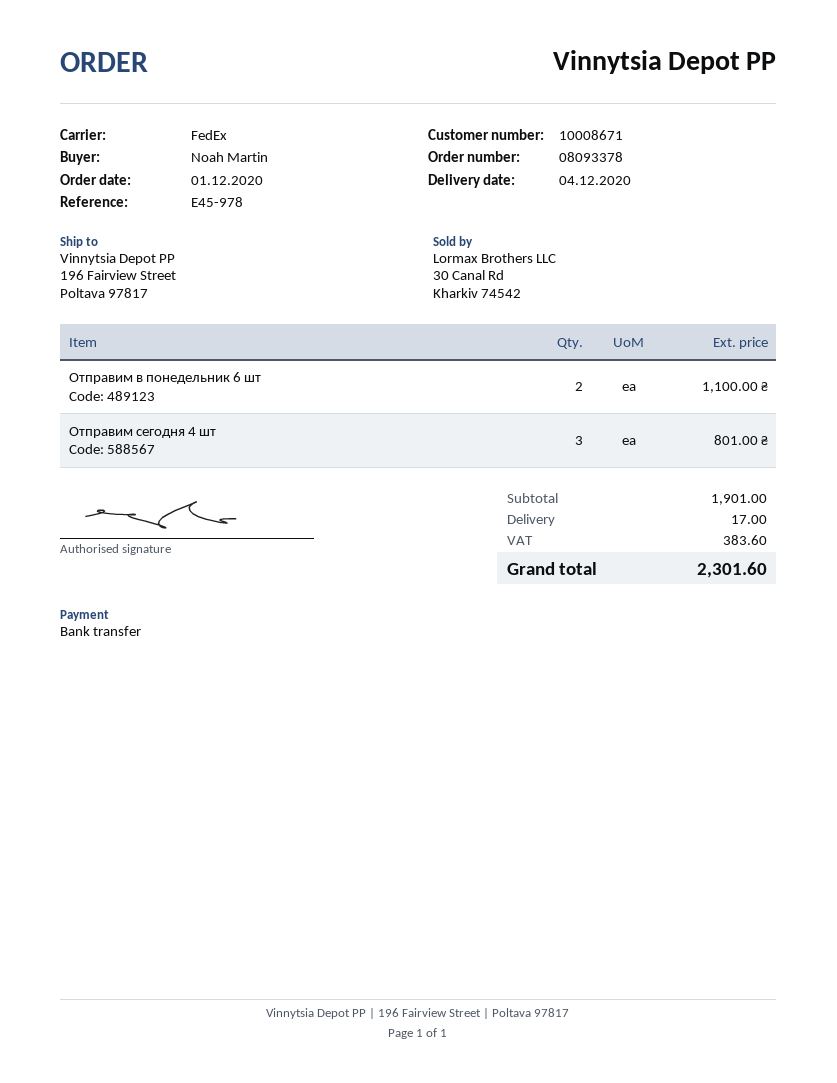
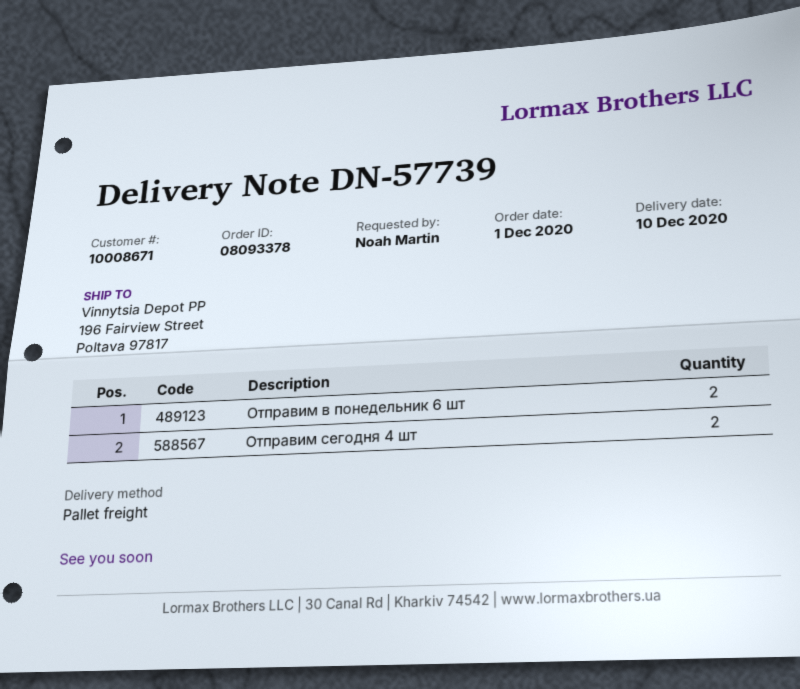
delivery date: 2020-12-04 -> 2020-12-10
shipping method: FedEx -> pallet freight
Отправим сегодня 4 шт: 3 -> 2

